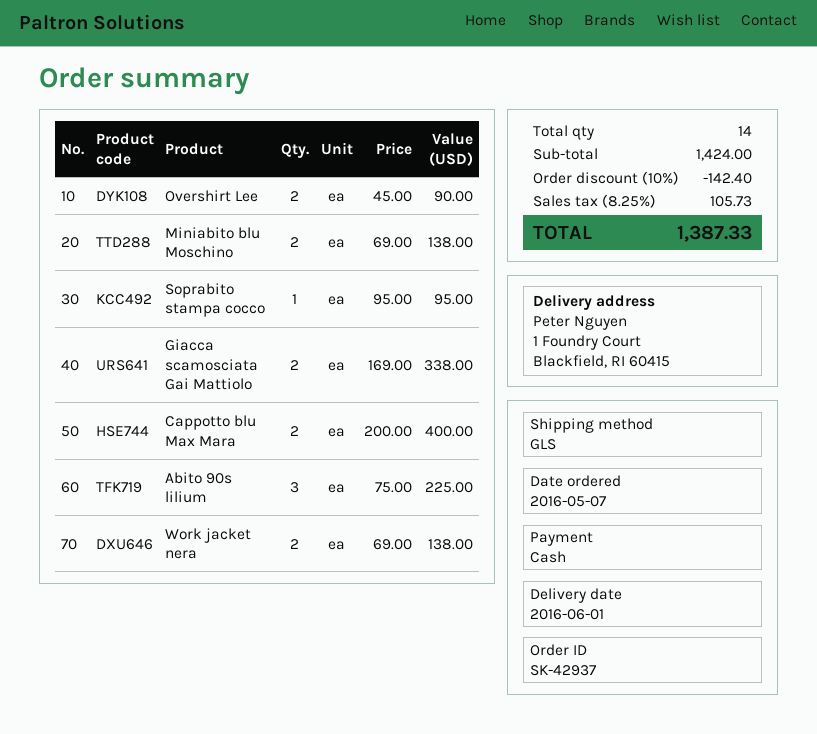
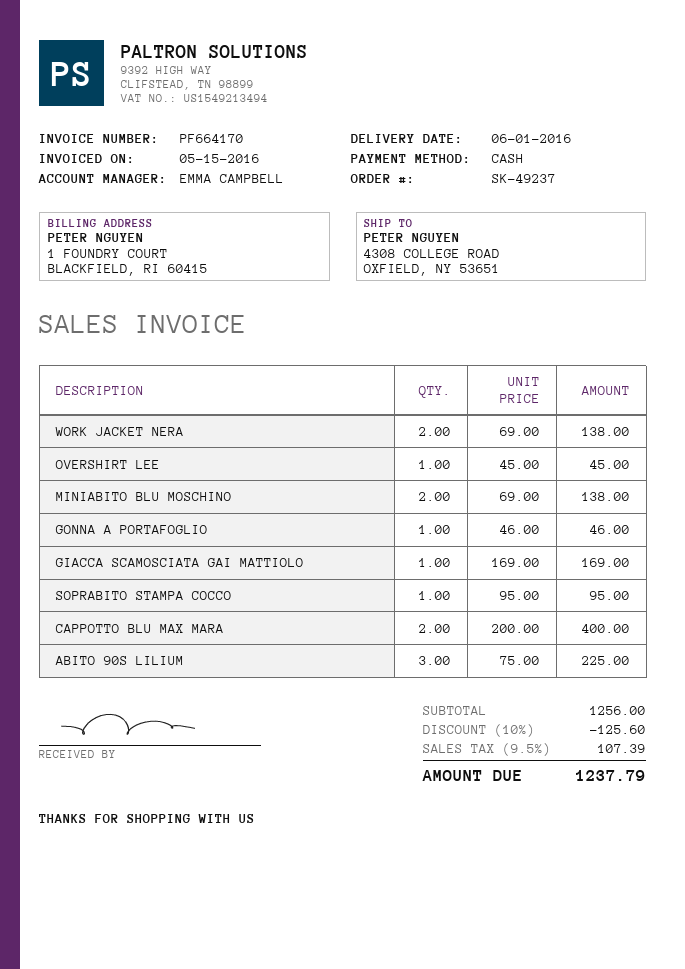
order number: SK-42937 -> SK-49237
ship to: 1 Foundry Court, Blackfield, RI 60415 -> 4308 COLLEGE ROAD, OXFIELD, NY 53651
Overshirt Lee: 2 x 45.00 = 90.00 -> 1 x 45.00 = 45.00
Giacca scamosciata Gai Mattiolo: 2 x 169.00 = 338.00 -> 1 x 169.00 = 169.00
GONNA A PORTAFOGLIO: none -> 1 x 46.00 = 46.00
subtotal: 1424.00 -> 1256.00
discount: 10% = 142.40 -> 10% = 125.60
tax: 8.25% = 105.73 -> 9.5% = 107.39
total: 1387.33 -> 1237.79

